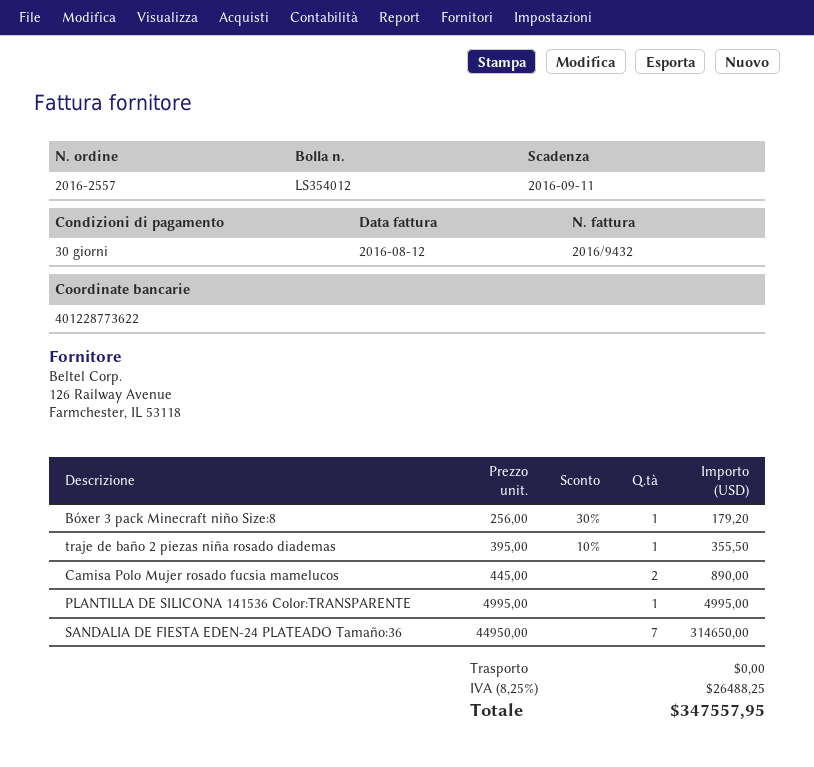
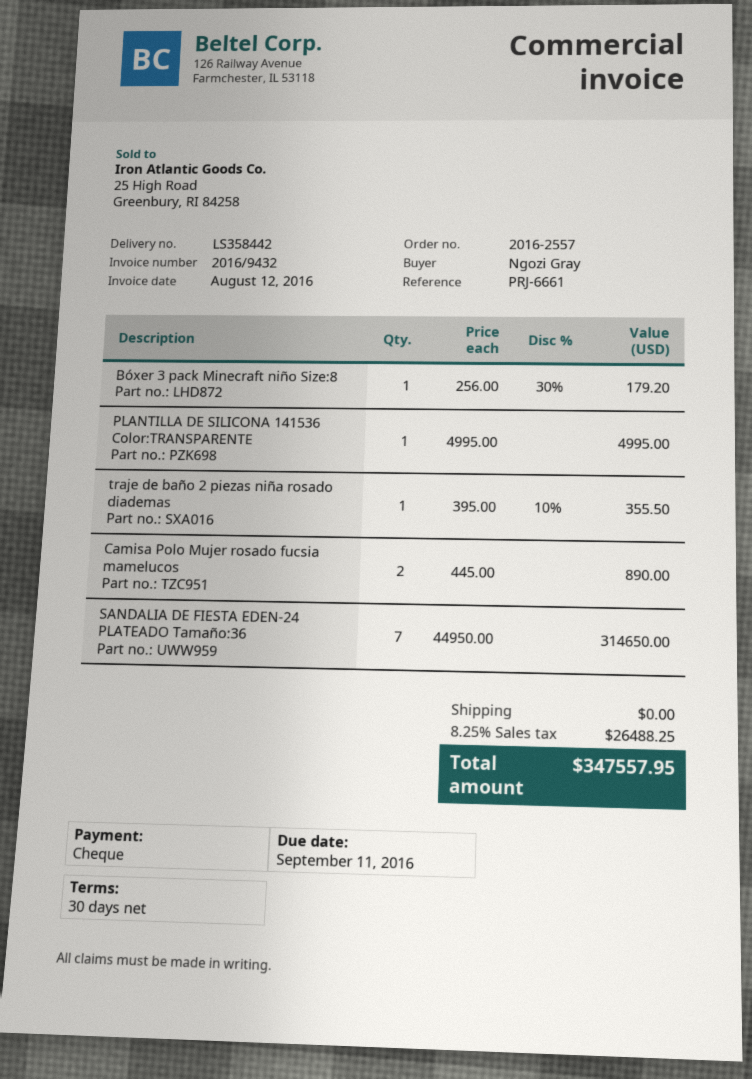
delivery note number: LS354012 -> LS358442

